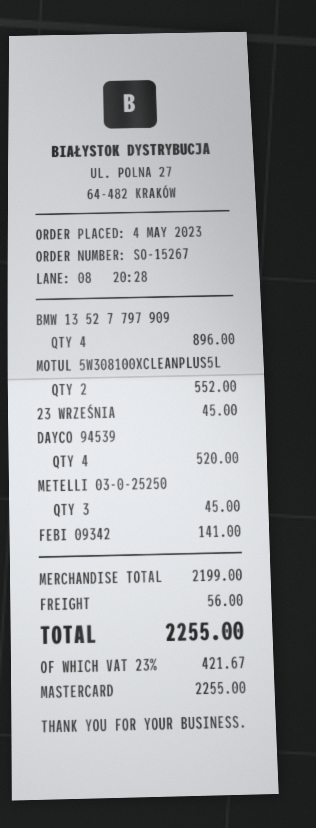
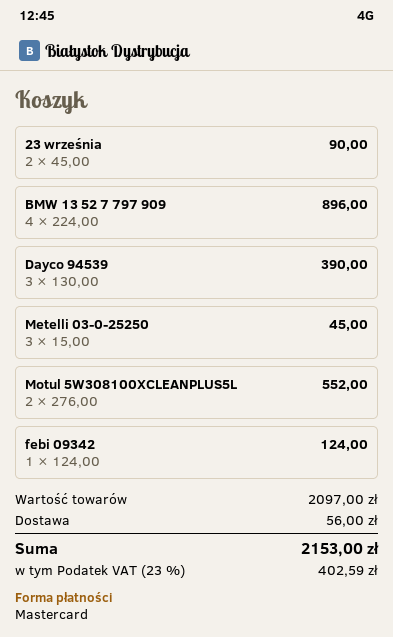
23 WRZEŚNIA: 1 for 45.00 -> 2 for 90.00
DAYCO 94539: 4 for 520.00 -> 3 for 390.00
FEBI 09342: 1 for 141.00 -> 1 for 124.00
subtotal: 2199.00 -> 2097.00
tax: 23% = 421.67 -> 23% = 402.59
total: 2255.00 -> 2153.00

